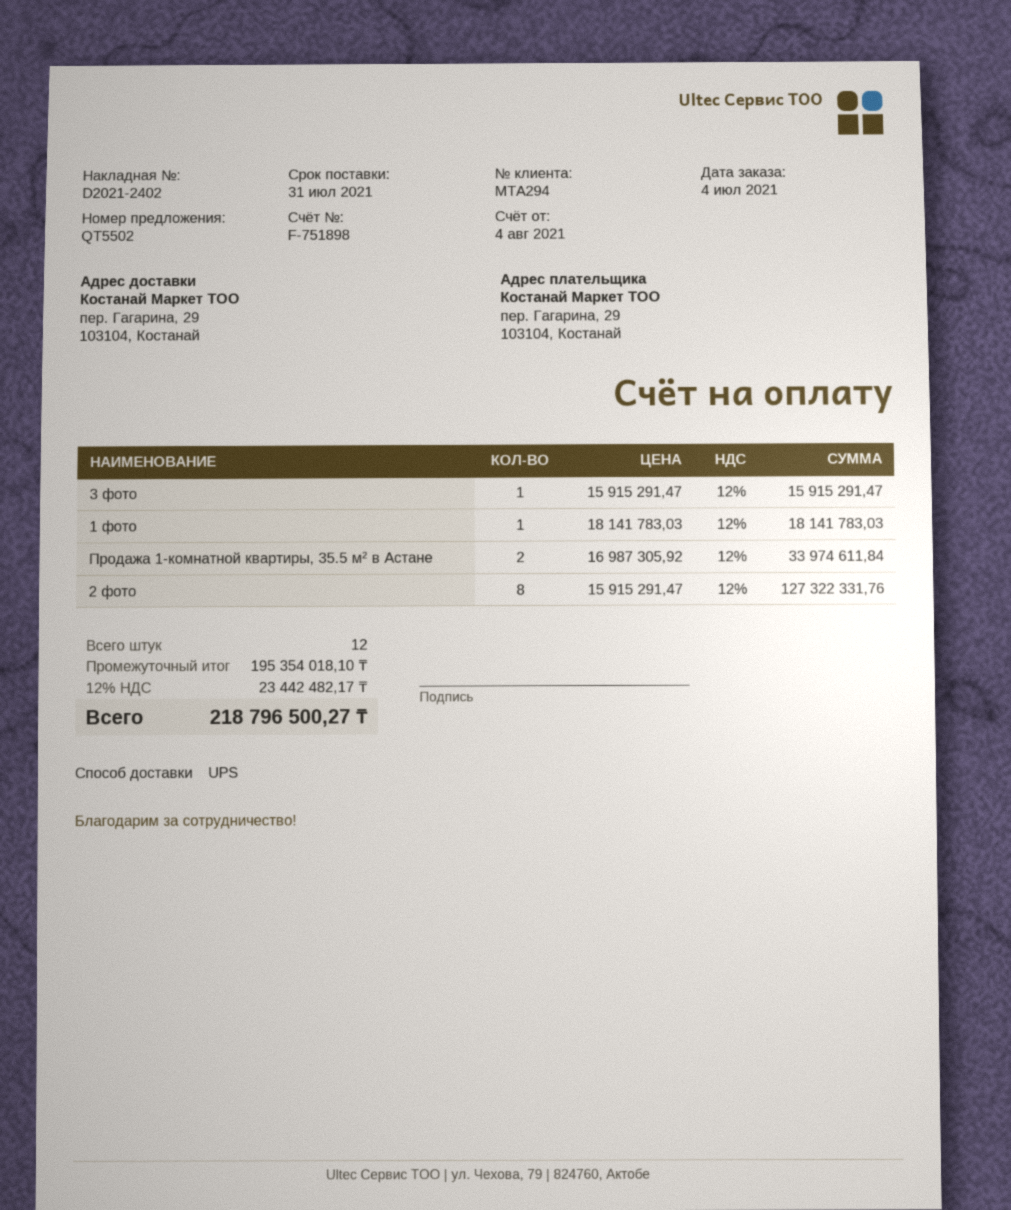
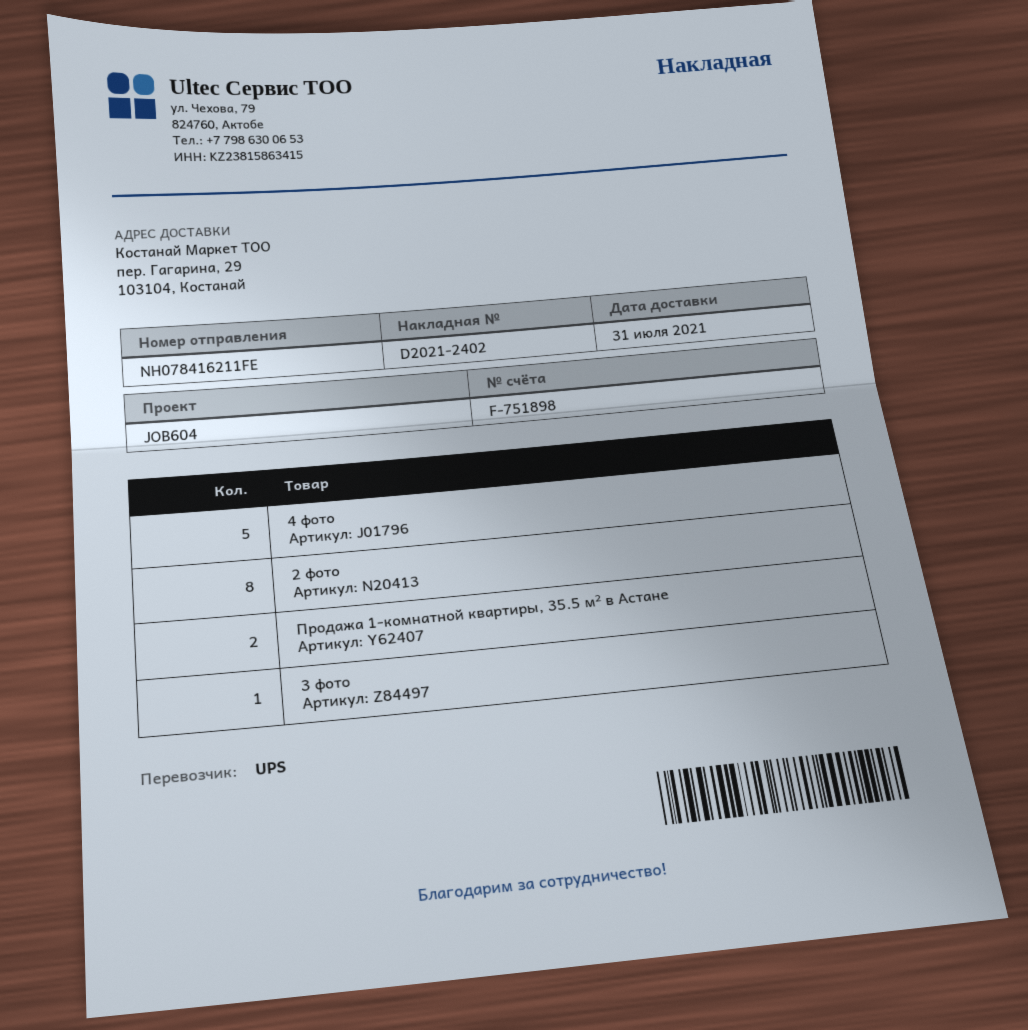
1 фото: 1 -> none
4 фото: none -> 5

